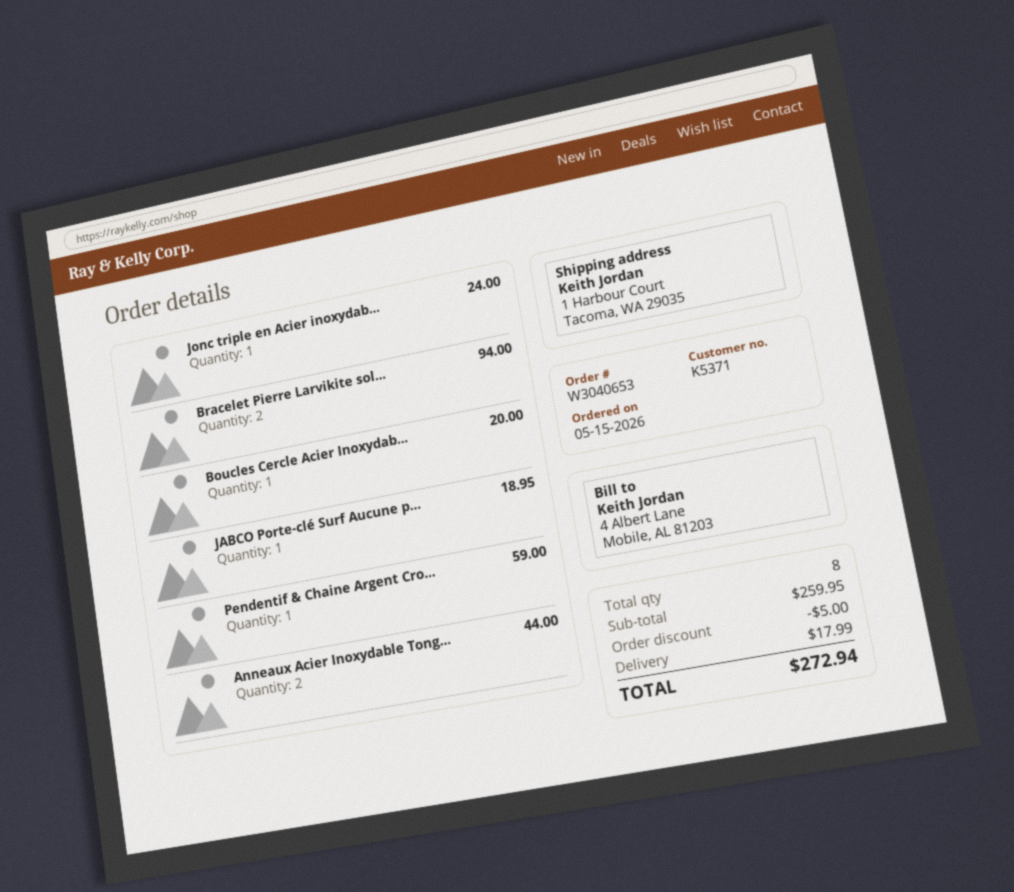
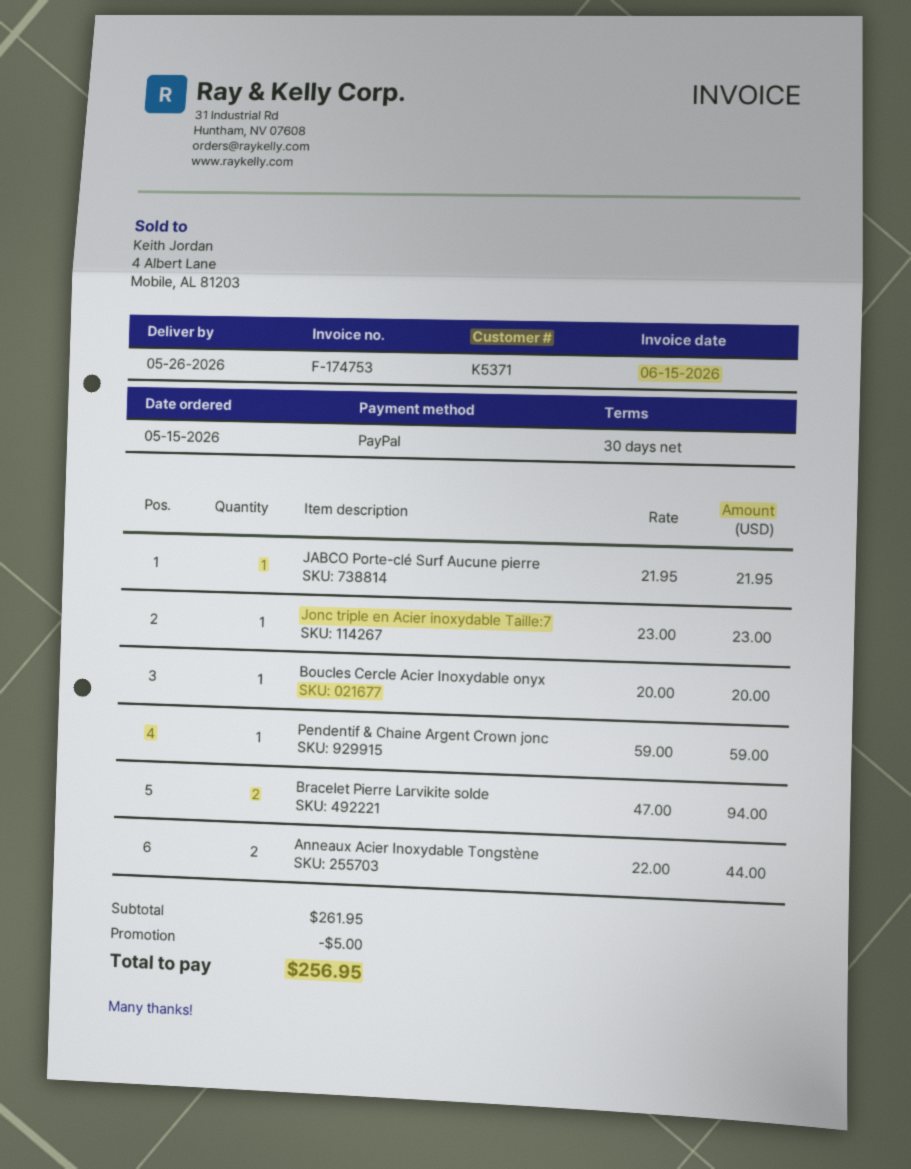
Jonc triple en Acier inoxydab...: 1 for 24.00 -> 1 for 23.00
JABCO Porte-clé Surf Aucune p...: 1 for 18.95 -> 1 for 21.95
subtotal: 259.95 -> 261.95
shipping: 17.99 -> none
total: 272.94 -> 256.95

